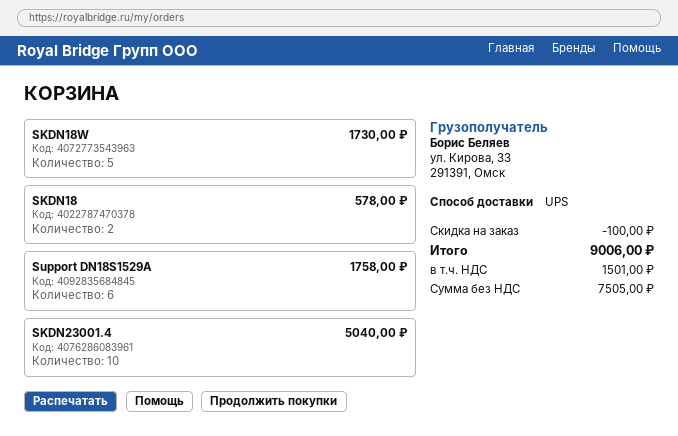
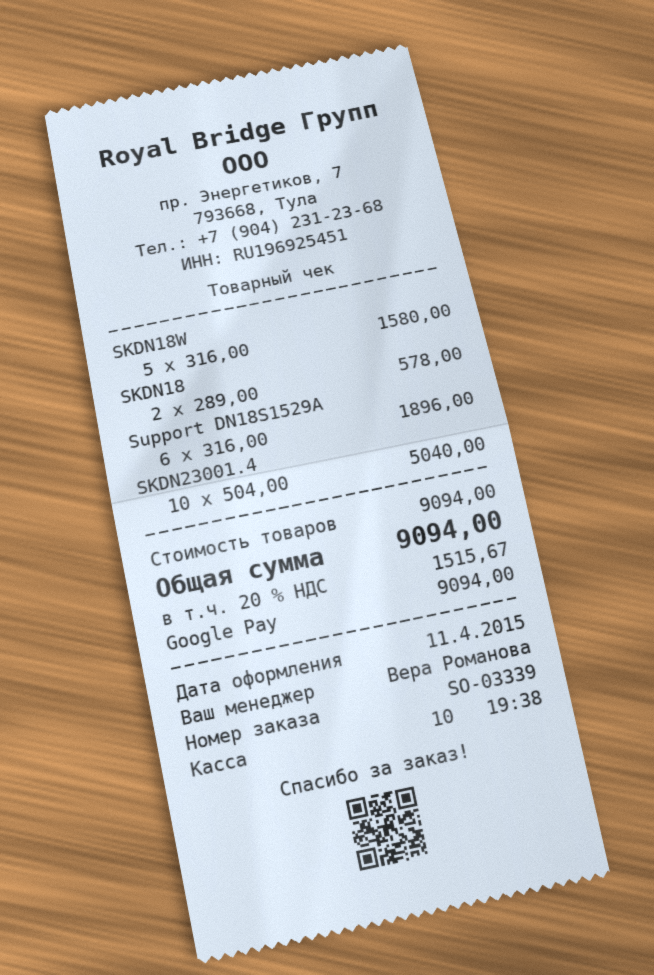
SKDN18W: 5 for 1730.00 -> 5 for 1580.00
Support DN18S1529A: 6 for 1758.00 -> 6 for 1896.00
discount: 100.00 -> none
tax: 1501.00 -> 1515.67
total: 9006.00 -> 9094.00

